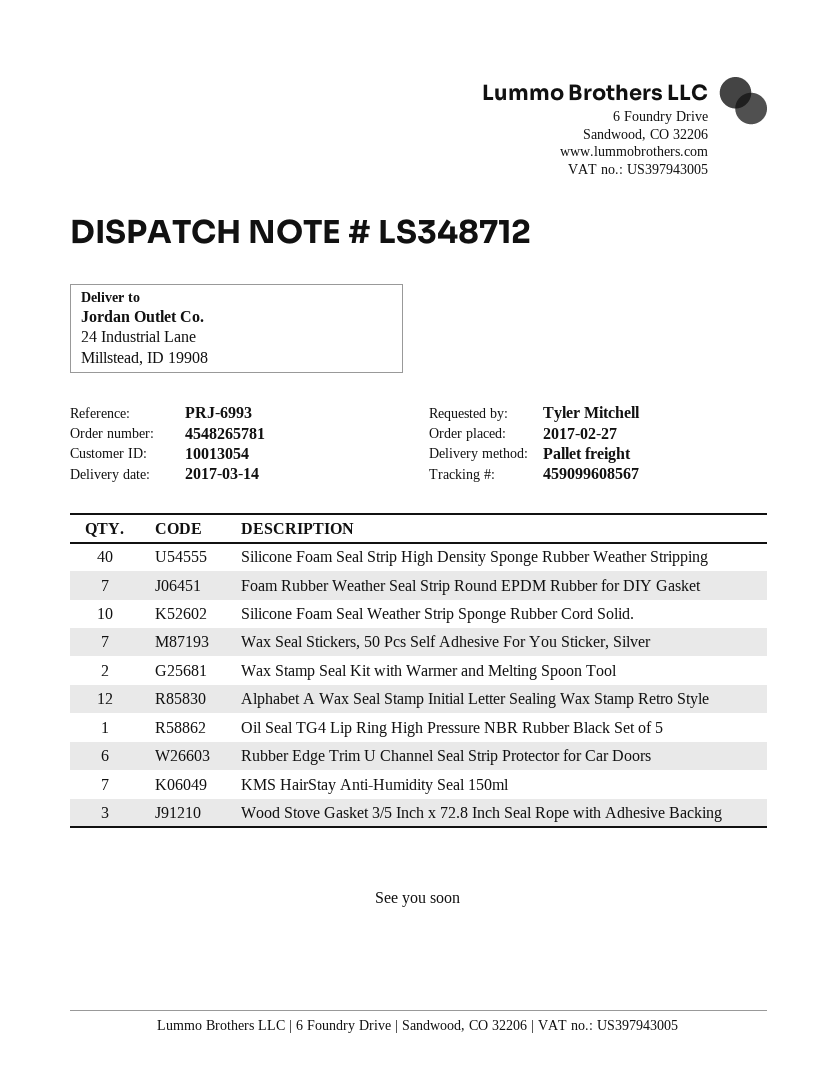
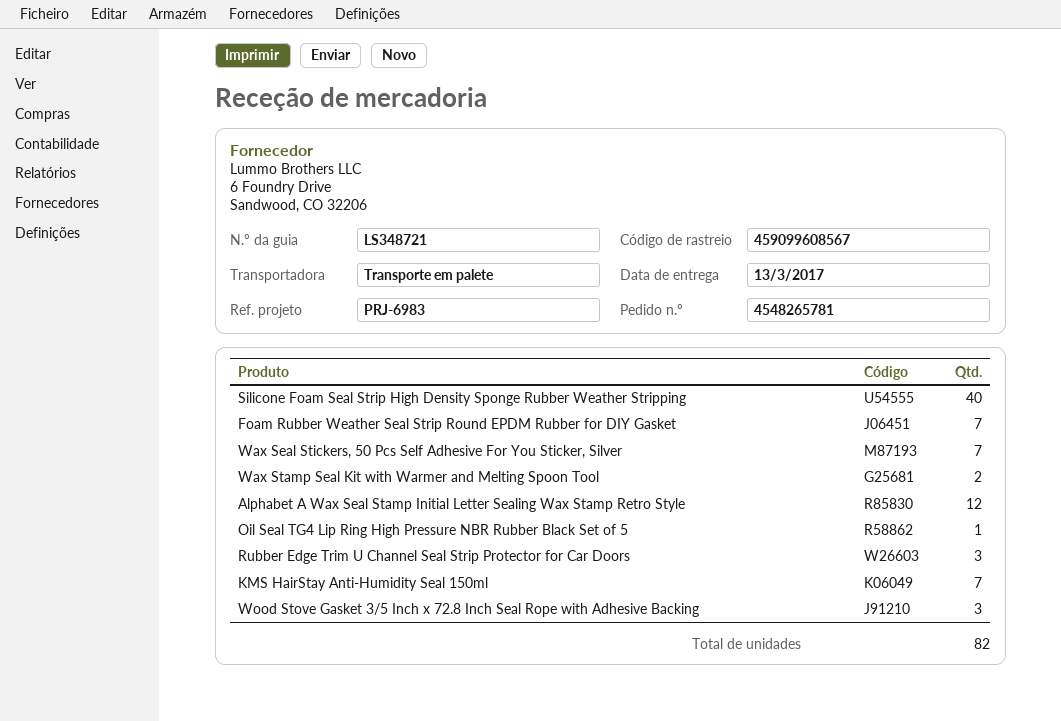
delivery note number: LS348712 -> LS348721
delivery date: 2017-03-14 -> 2017-03-13
reference: PRJ-6993 -> PRJ-6983
Silicone Foam Seal Weather Strip Sponge Rubber Cord Solid.: 10 -> none
Rubber Edge Trim U Channel Seal Strip Protector for Car Doors: 6 -> 3

